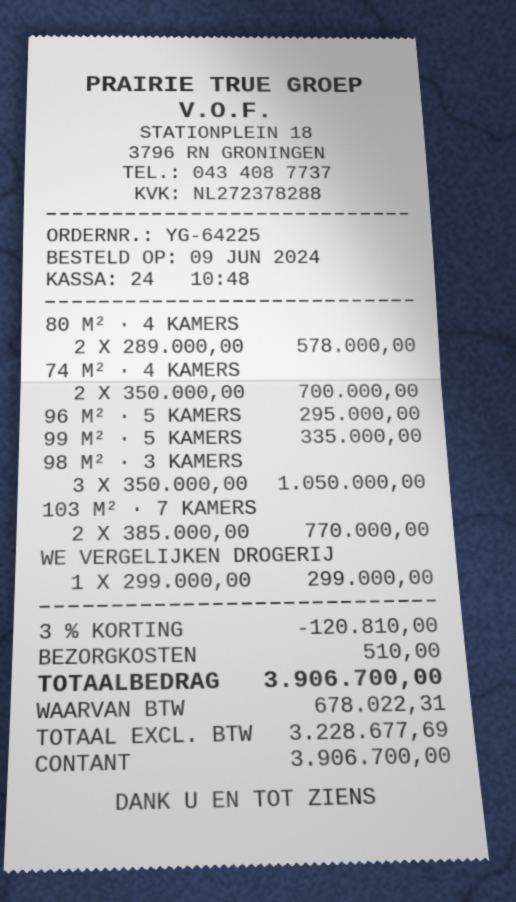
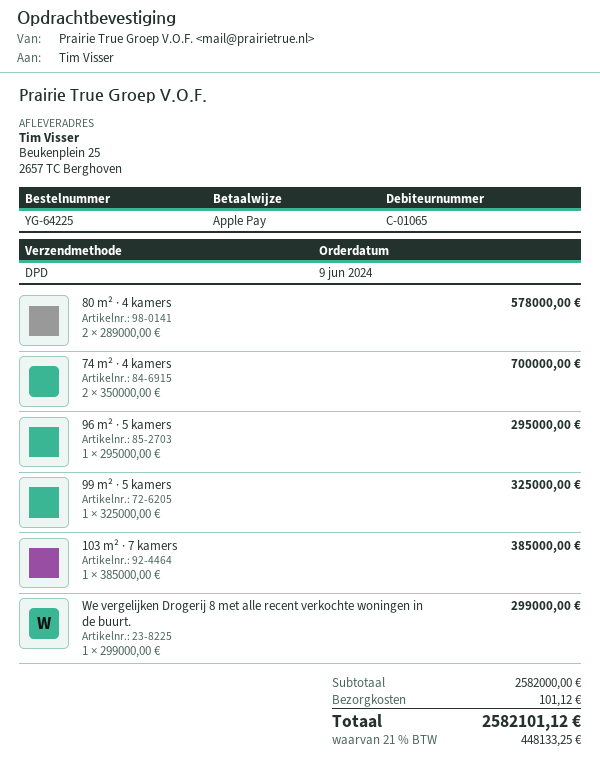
payment method: cash -> Apple Pay
99 M² · 5 KAMERS: 1 x 335000.00 = 335000.00 -> 1 x 325000.00 = 325000.00
98 M² · 3 KAMERS: 3 x 350000.00 = 1050000.00 -> none
103 M² · 7 KAMERS: 2 x 385000.00 = 770000.00 -> 1 x 385000.00 = 385000.00
discount: 3% = 120810.00 -> none
shipping: 510.00 -> 101.12
tax: 678022.31 -> 448133.25
total: 3906700.00 -> 2582101.12

